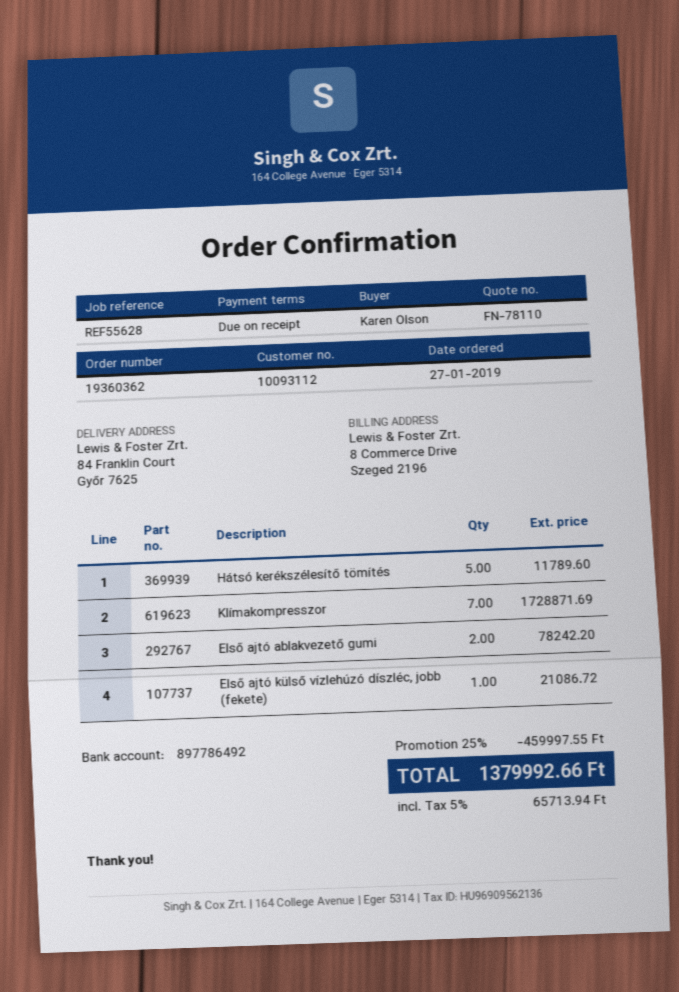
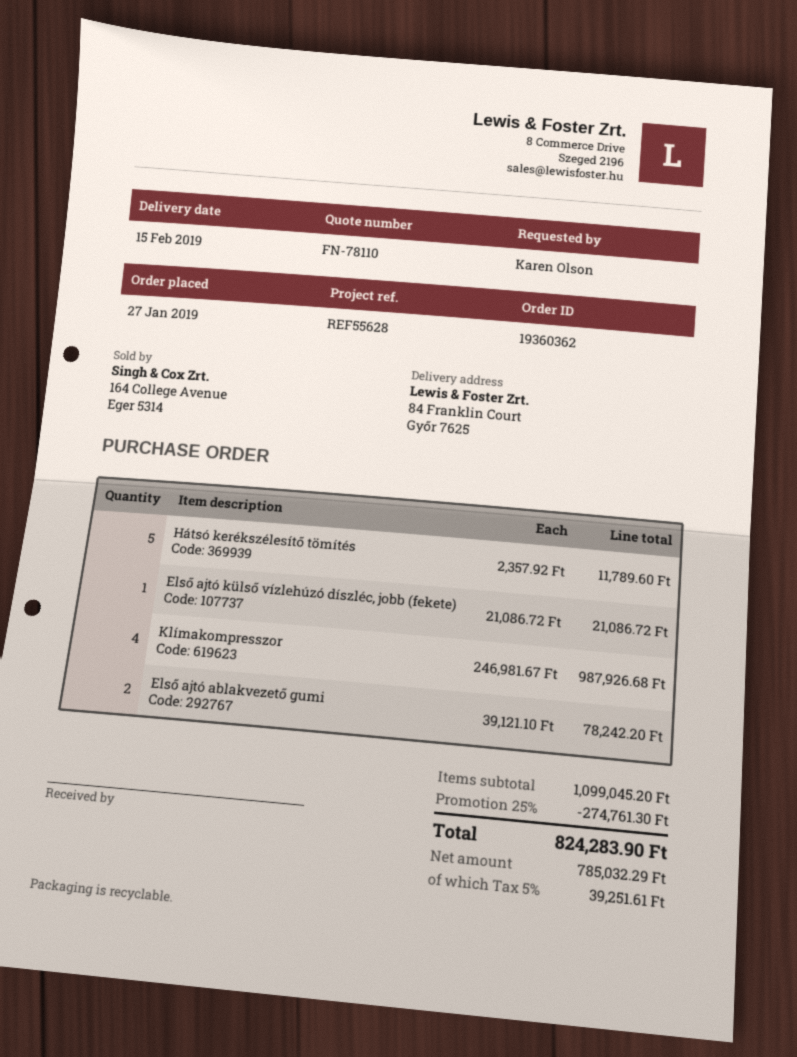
Klímakompresszor: 7 for 1728871.69 -> 4 for 987926.68
discount: 25% = 459997.55 -> 25% = 274761.30
tax: 5% = 65713.94 -> 5% = 39251.61
total: 1379992.66 -> 824283.90

